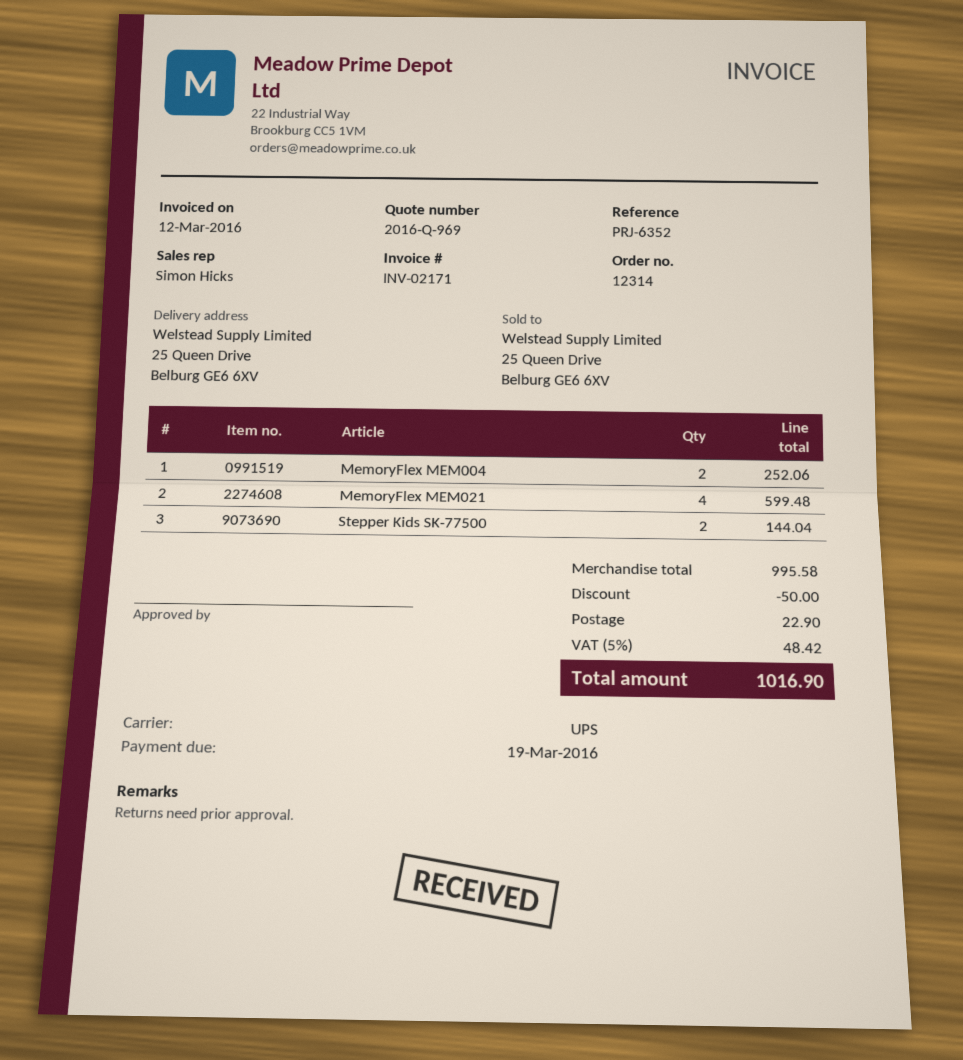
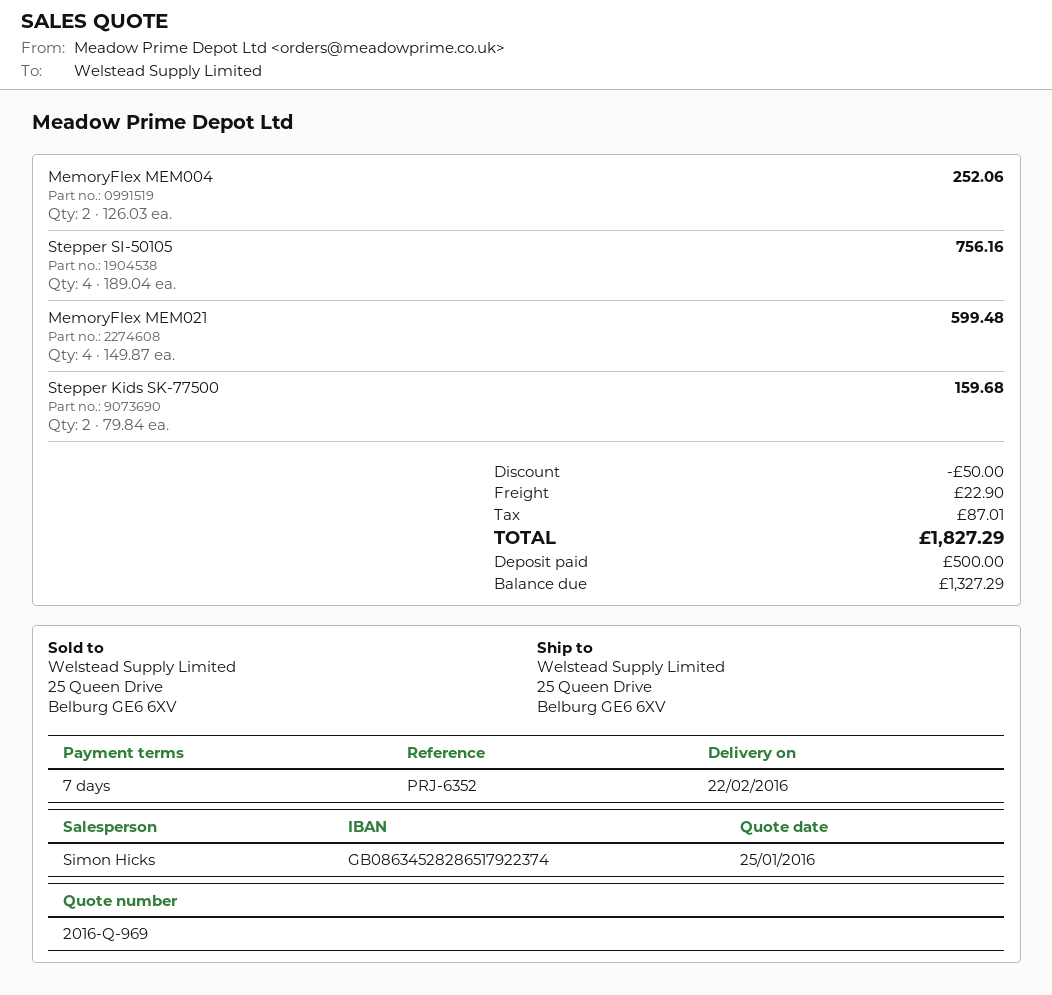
Stepper Kids SK-77500: 2 for 144.04 -> 2 for 159.68
Stepper SI-50105: none -> 4 for 756.16
tax: 48.42 -> 87.01
total: 1016.90 -> 1827.29

